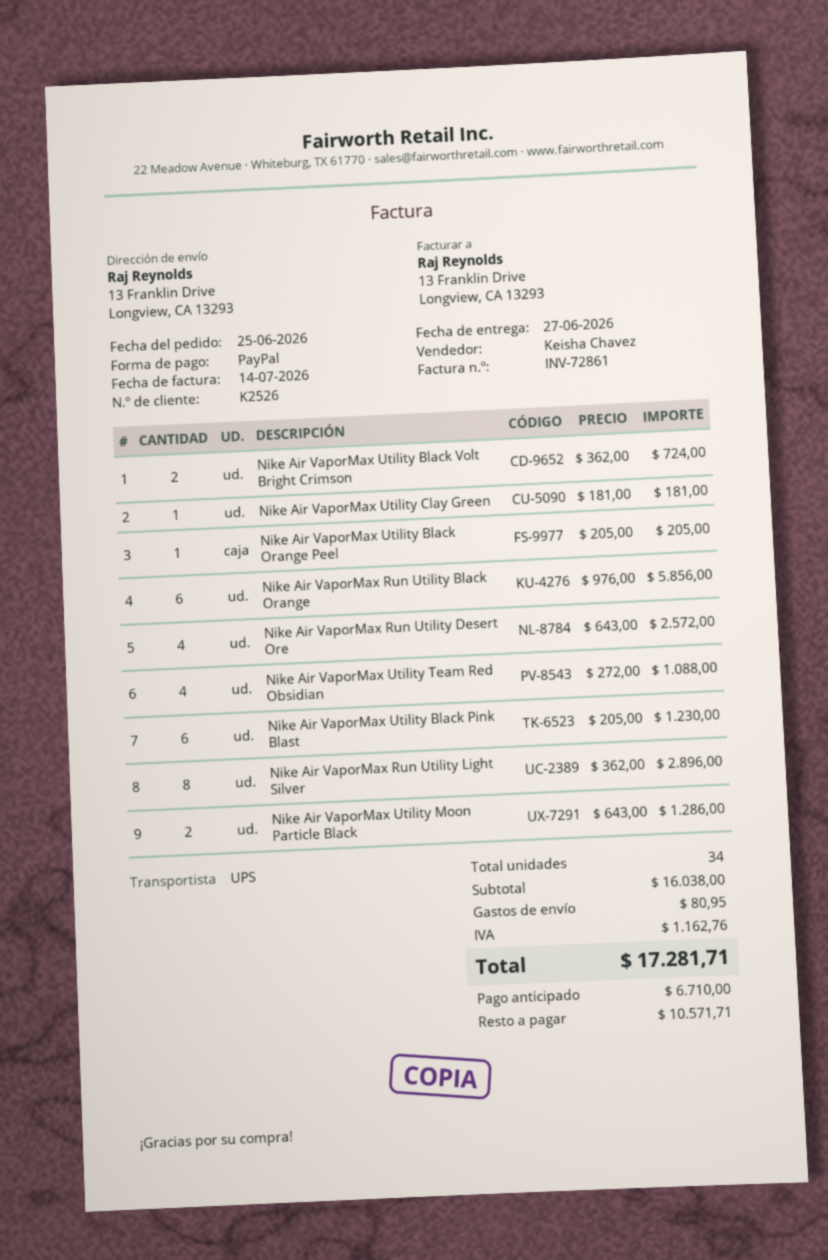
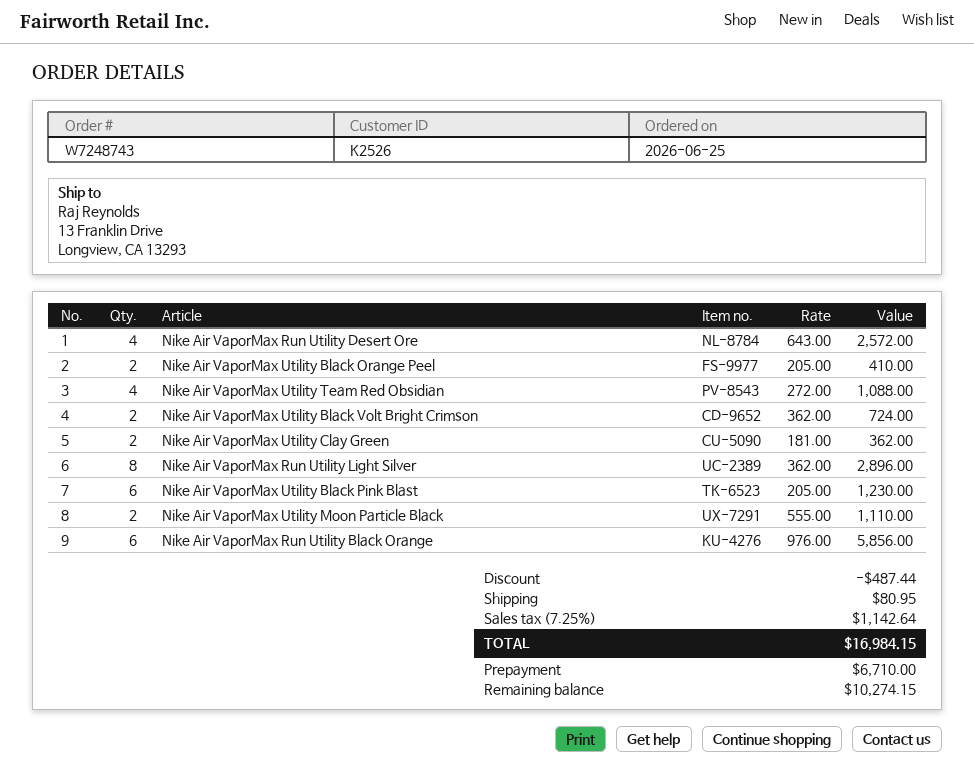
Nike Air VaporMax Utility Clay Green: 1 x 181.00 = 181.00 -> 2 x 181.00 = 362.00
Nike Air VaporMax Utility Black Orange Peel: 1 x 205.00 = 205.00 -> 2 x 205.00 = 410.00
Nike Air VaporMax Utility Moon Particle Black: 2 x 643.00 = 1286.00 -> 2 x 555.00 = 1110.00
discount: none -> 487.44
tax: 1162.76 -> 1142.64
total: 17281.71 -> 16984.15
balance: 10571.71 -> 10274.15

